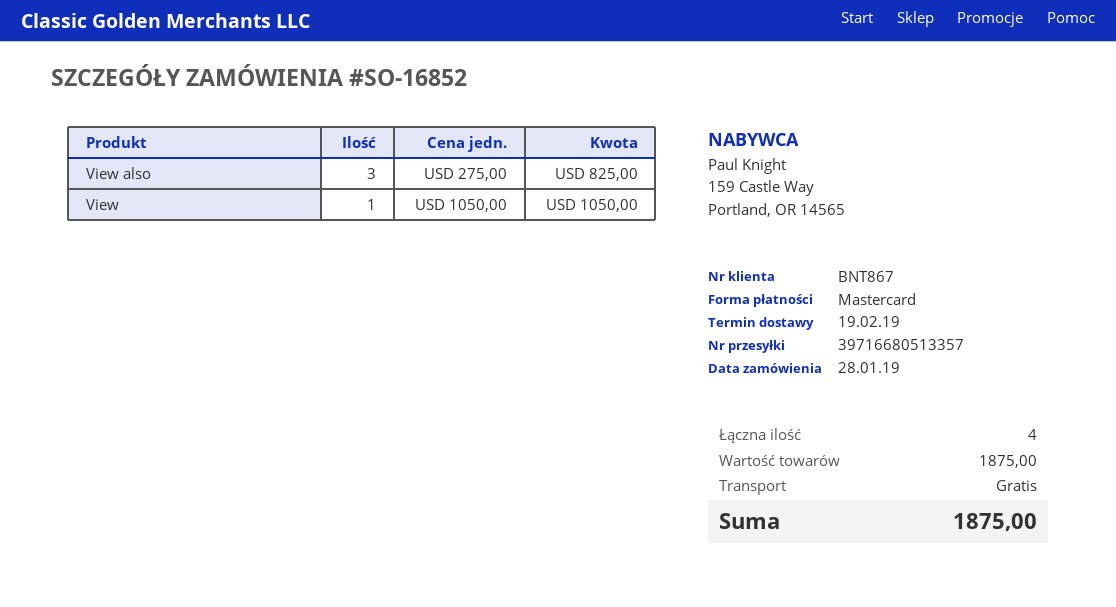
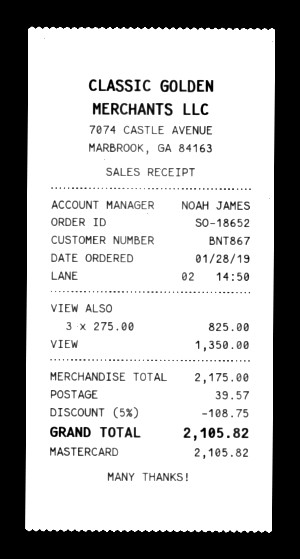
order number: SO-16852 -> SO-18652
View: 1 x 1050.00 = 1050.00 -> 1 x 1350.00 = 1350.00
subtotal: 1875.00 -> 2175.00
discount: none -> 5% = 108.75
shipping: 0.00 -> 39.57
total: 1875.00 -> 2105.82

